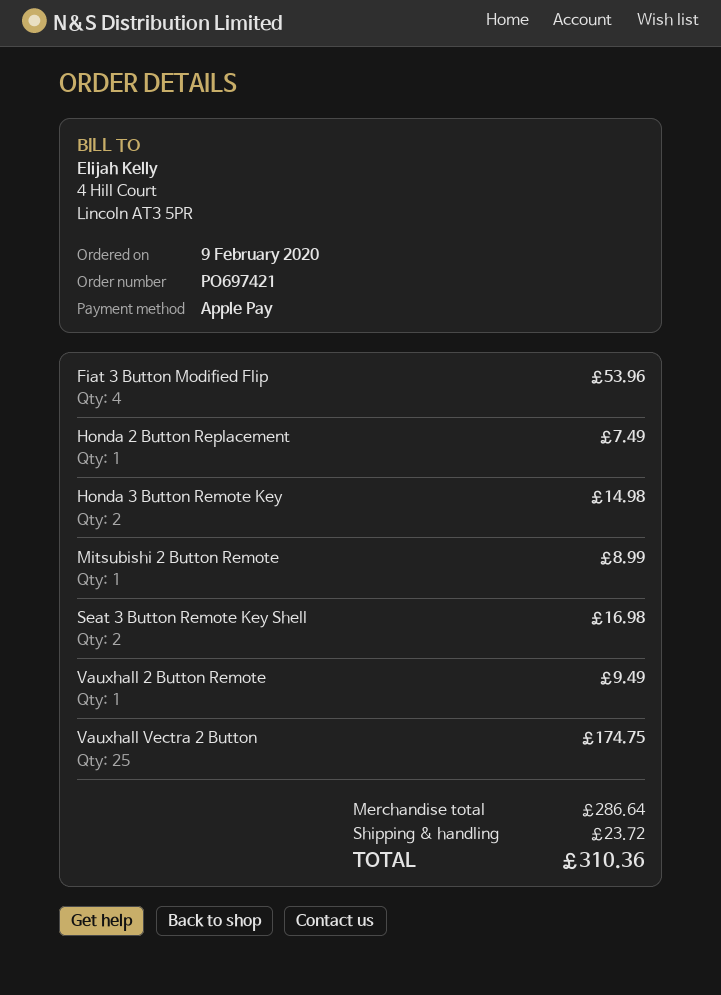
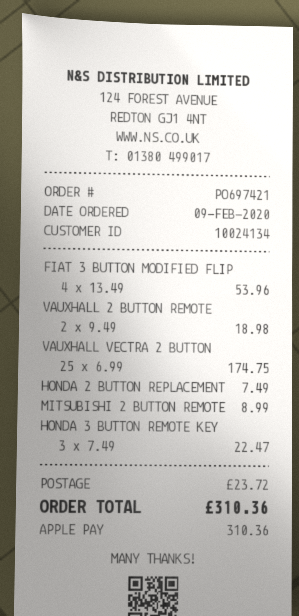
Honda 3 Button Remote Key: 2 for 14.98 -> 3 for 22.47
Seat 3 Button Remote Key Shell: 2 for 16.98 -> none
Vauxhall 2 Button Remote: 1 for 9.49 -> 2 for 18.98

